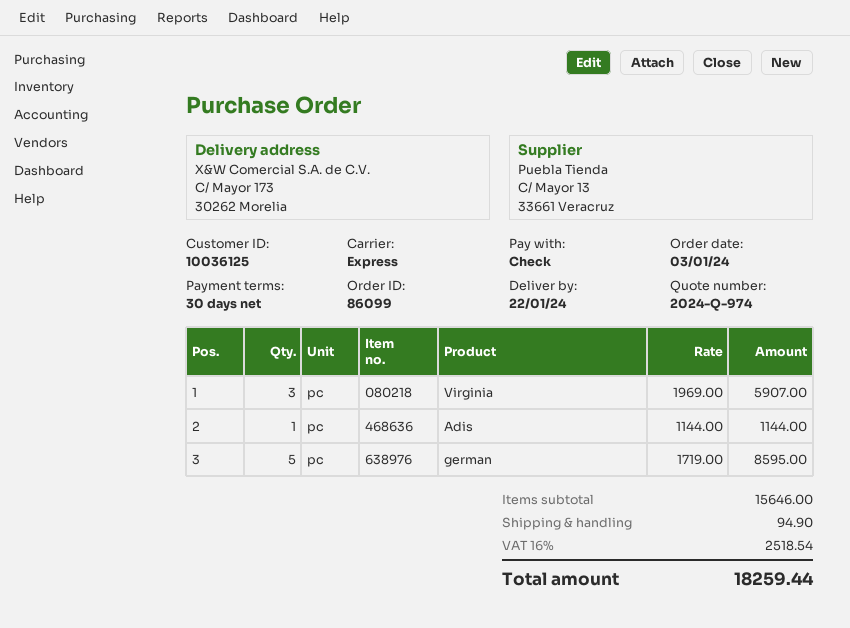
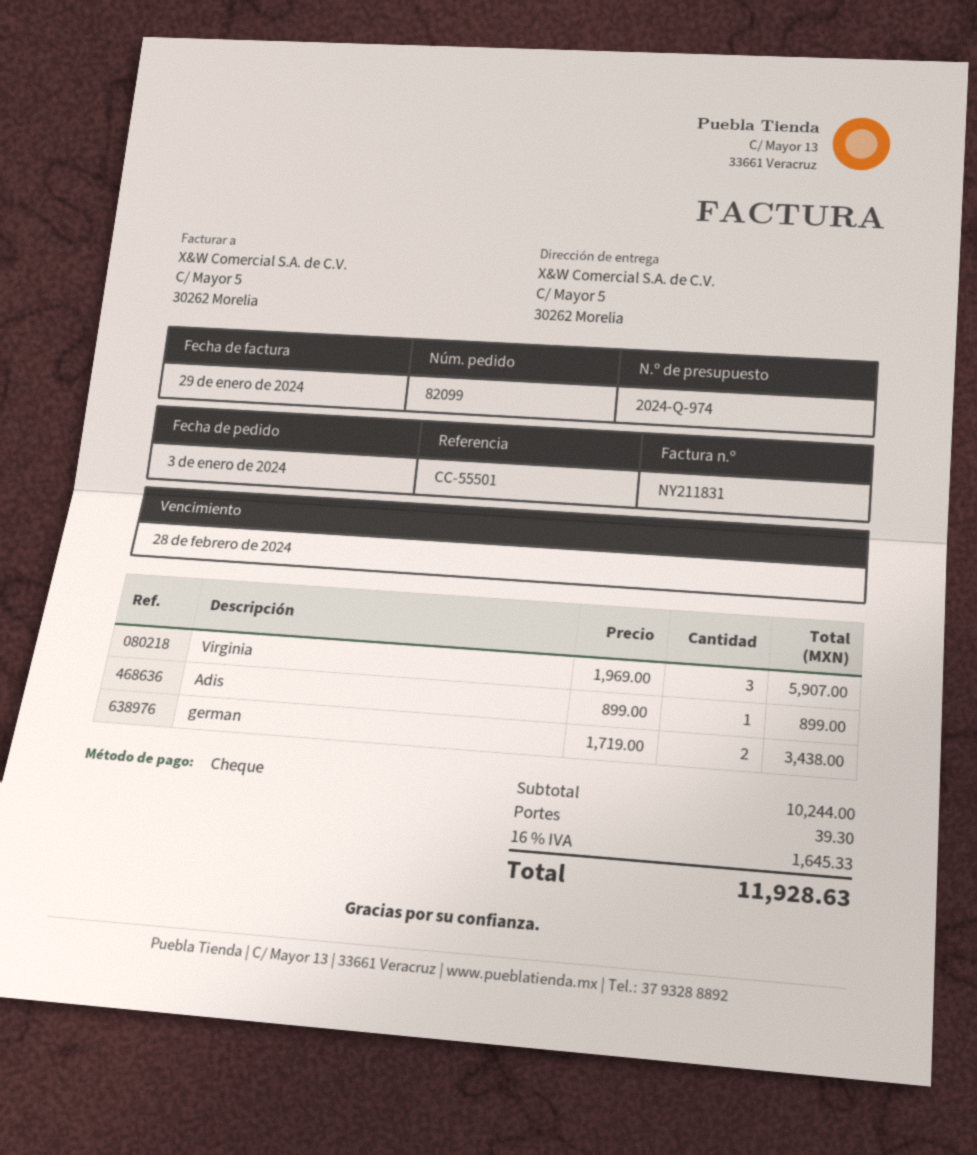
order number: 86099 -> 82099
ship to: C/ Mayor 173, 30262 Morelia -> C/ Mayor 5, 30262 Morelia
Adis: 1 x 1144.00 = 1144.00 -> 1 x 899.00 = 899.00
german: 5 x 1719.00 = 8595.00 -> 2 x 1719.00 = 3438.00
subtotal: 15646.00 -> 10244.00
shipping: 94.90 -> 39.30
tax: 16% = 2518.54 -> 16% = 1645.33
total: 18259.44 -> 11928.63

